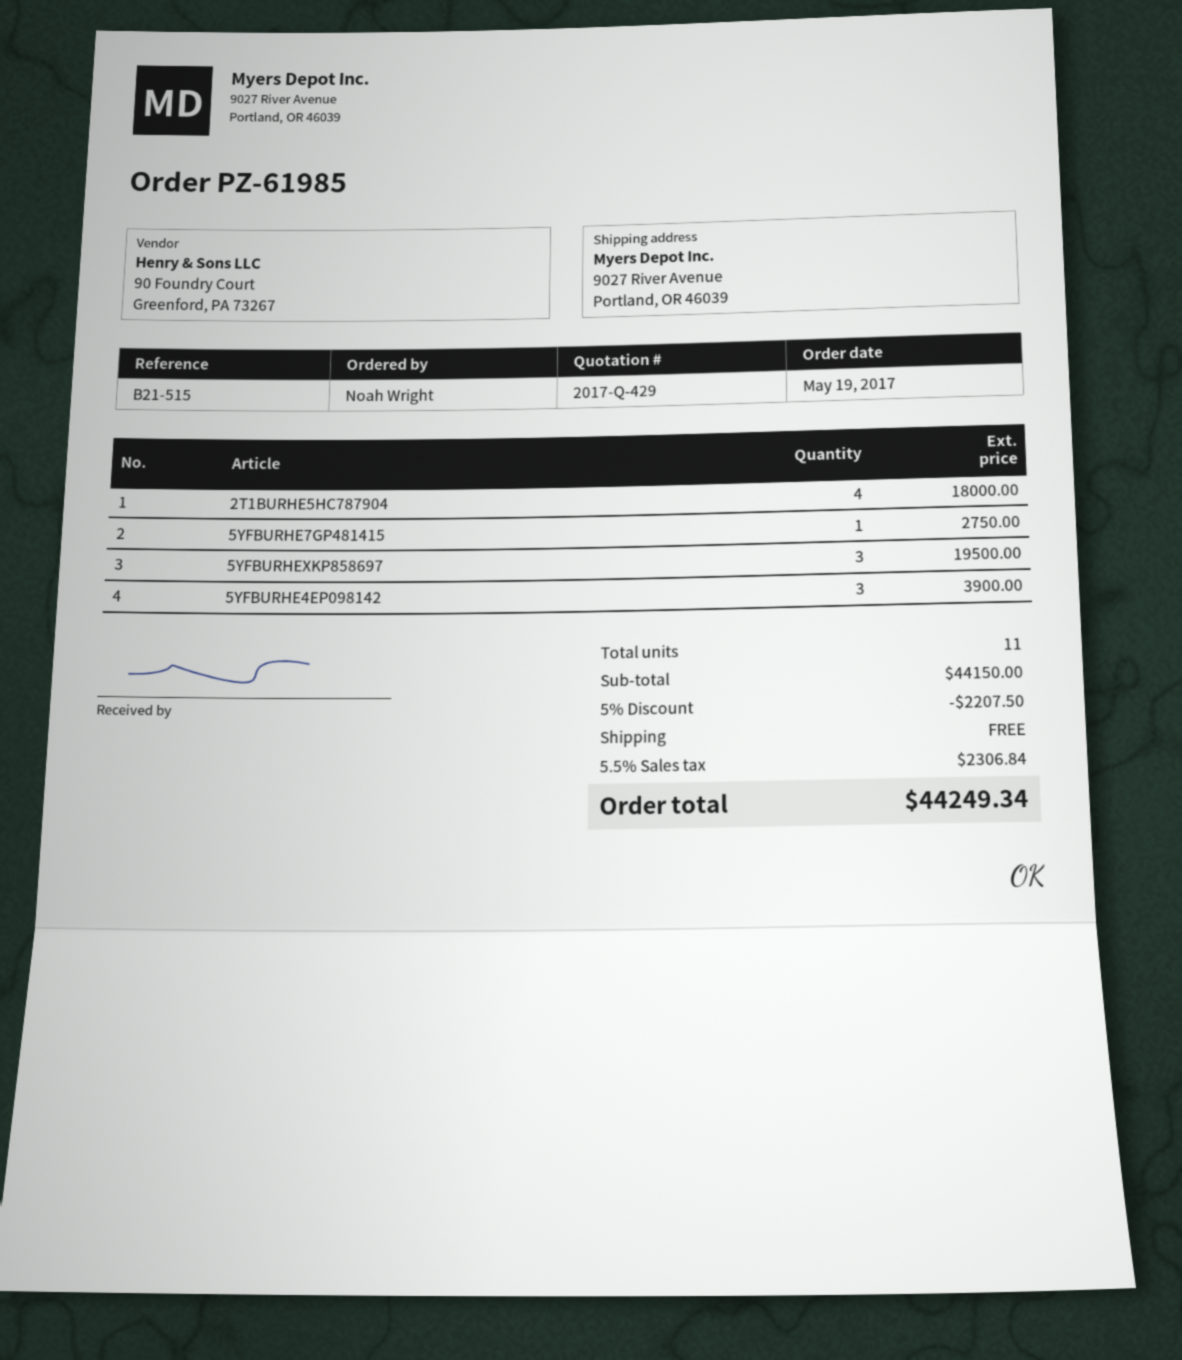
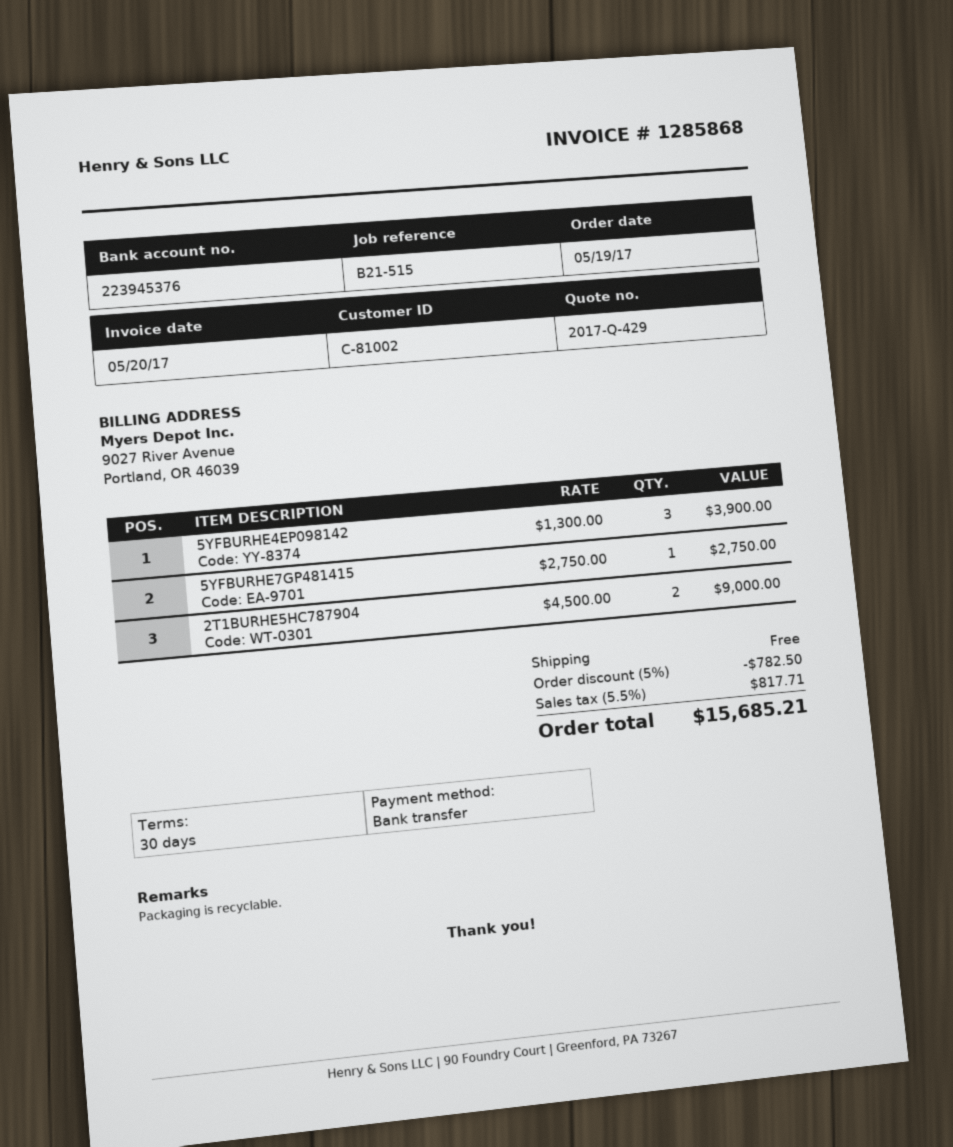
2T1BURHE5HC787904: 4 for 18000.00 -> 2 for 9000.00
5YFBURHEXKP858697: 3 for 19500.00 -> none
discount: 5% = 2207.50 -> 5% = 782.50
tax: 5.5% = 2306.84 -> 5.5% = 817.71
total: 44249.34 -> 15685.21

